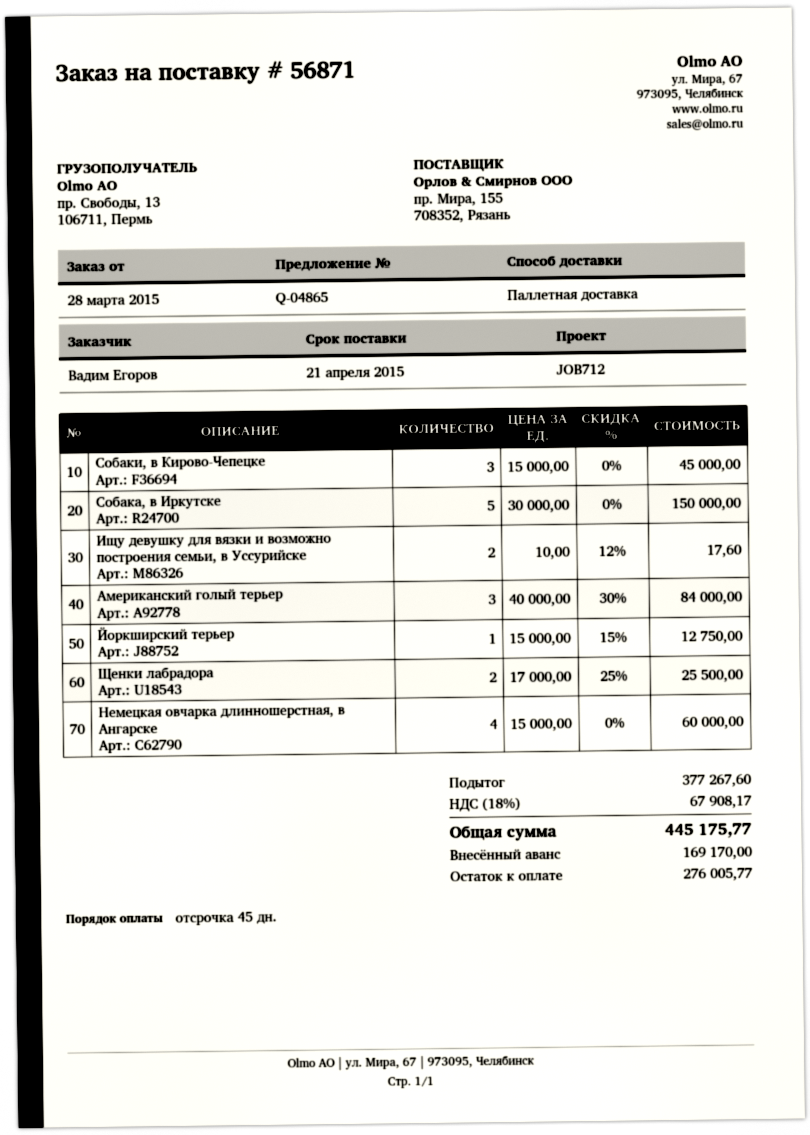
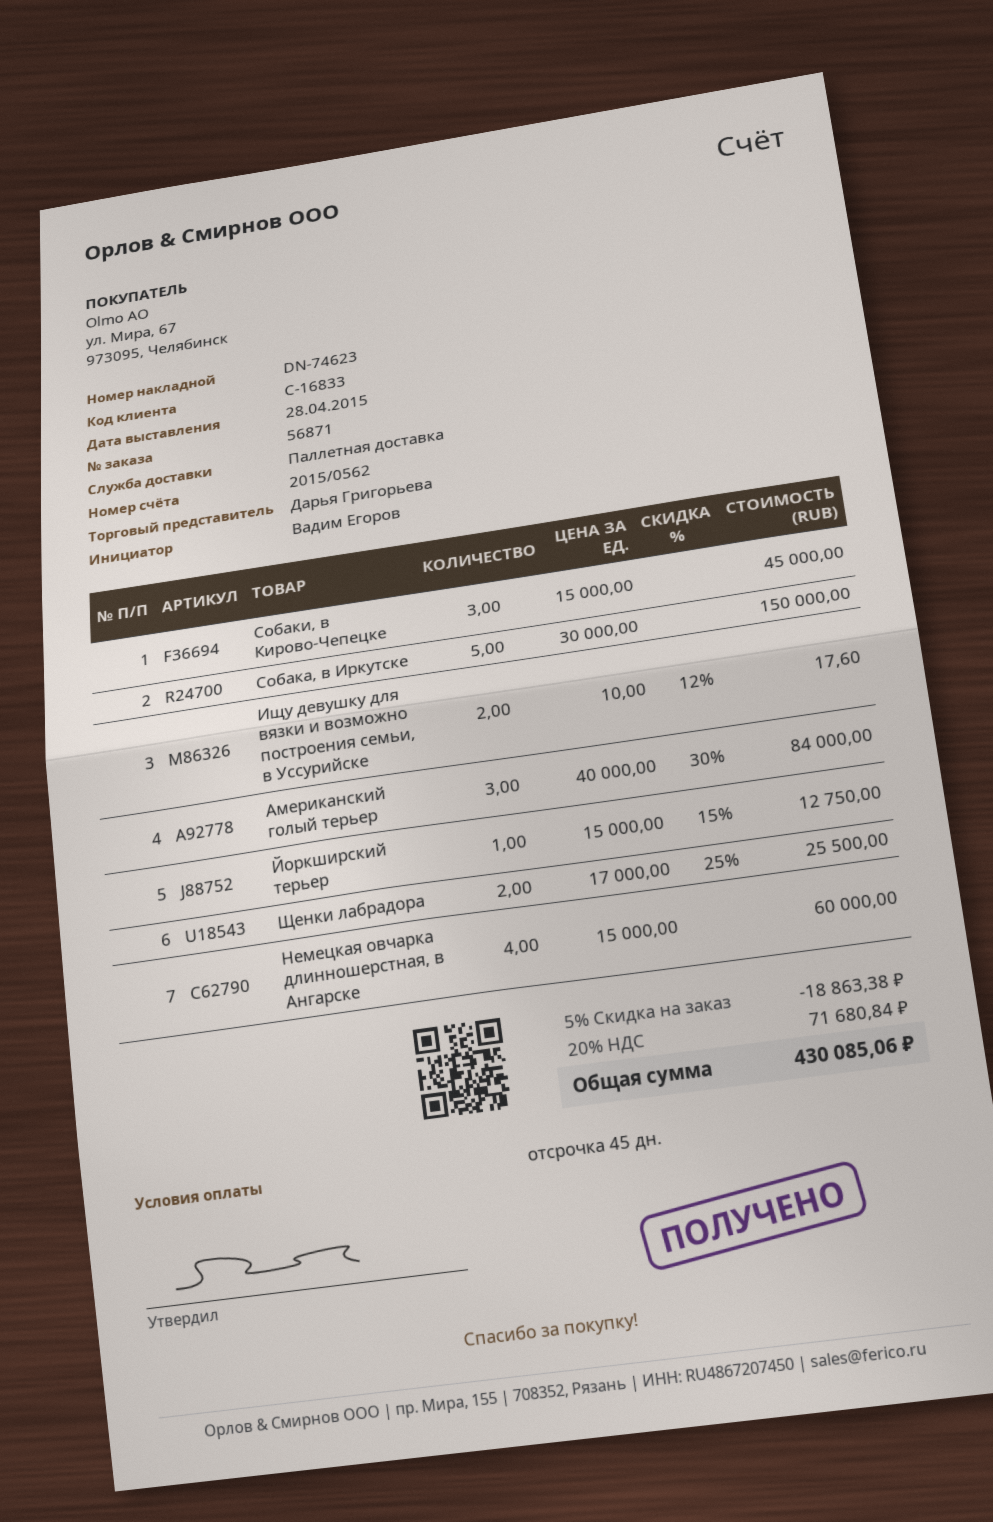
discount: none -> 5% = 18863.38
tax: 18% = 67908.17 -> 20% = 71680.84
total: 445175.77 -> 430085.06

